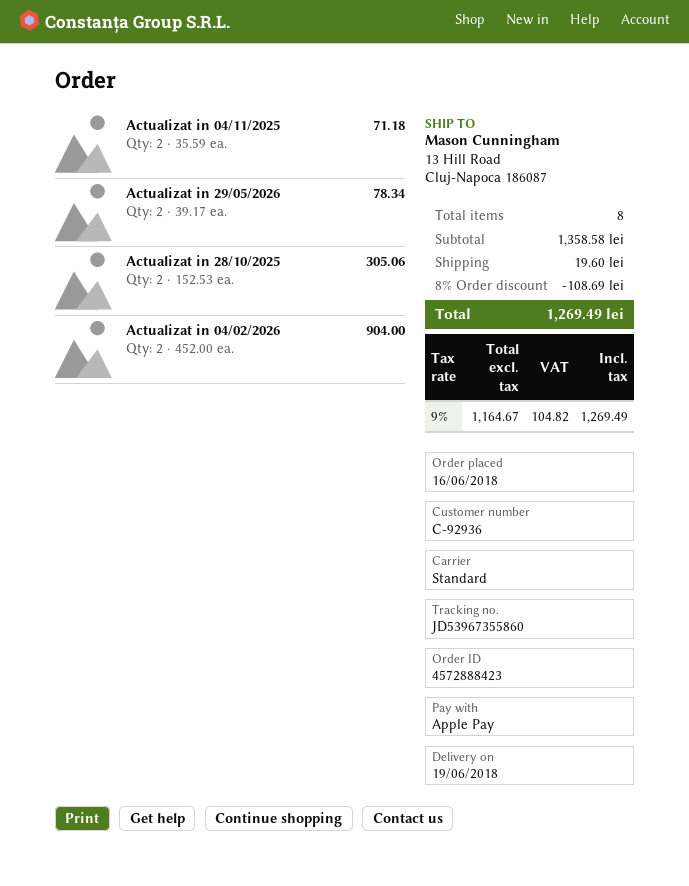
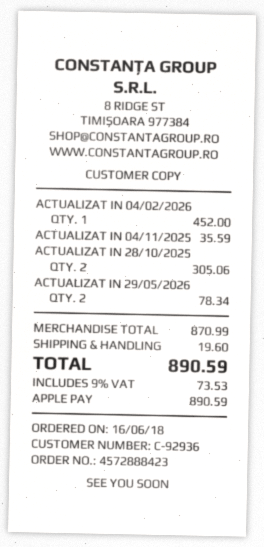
Actualizat in 04/11/2025: 2 for 71.18 -> 1 for 35.59
Actualizat in 04/02/2026: 2 for 904.00 -> 1 for 452.00
subtotal: 1358.58 -> 870.99
discount: 8% = 108.69 -> none
tax: 9% = 104.82 -> 9% = 73.53
total: 1269.49 -> 890.59

